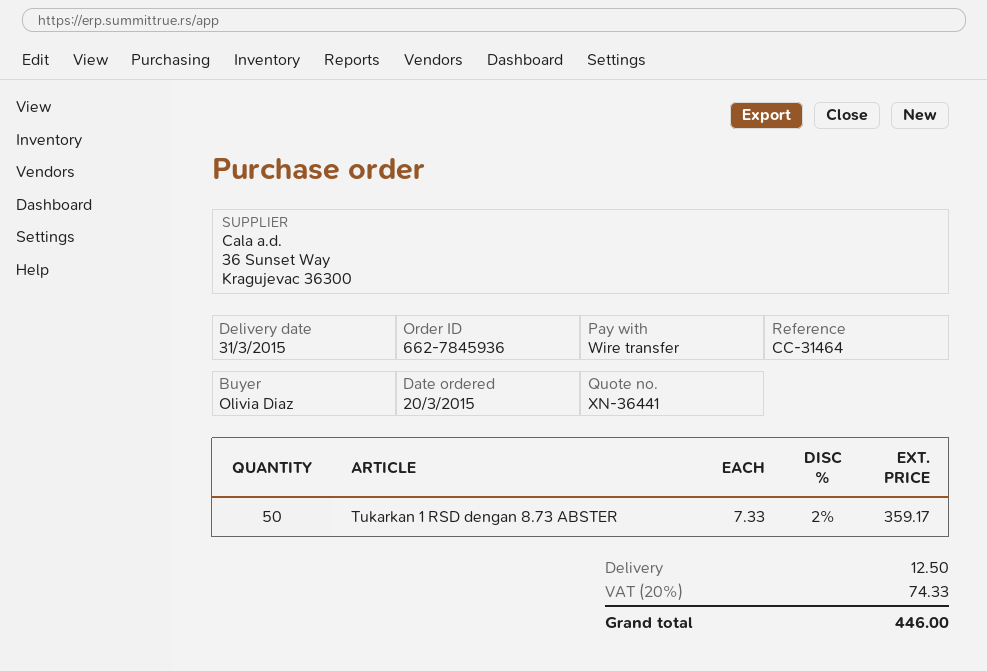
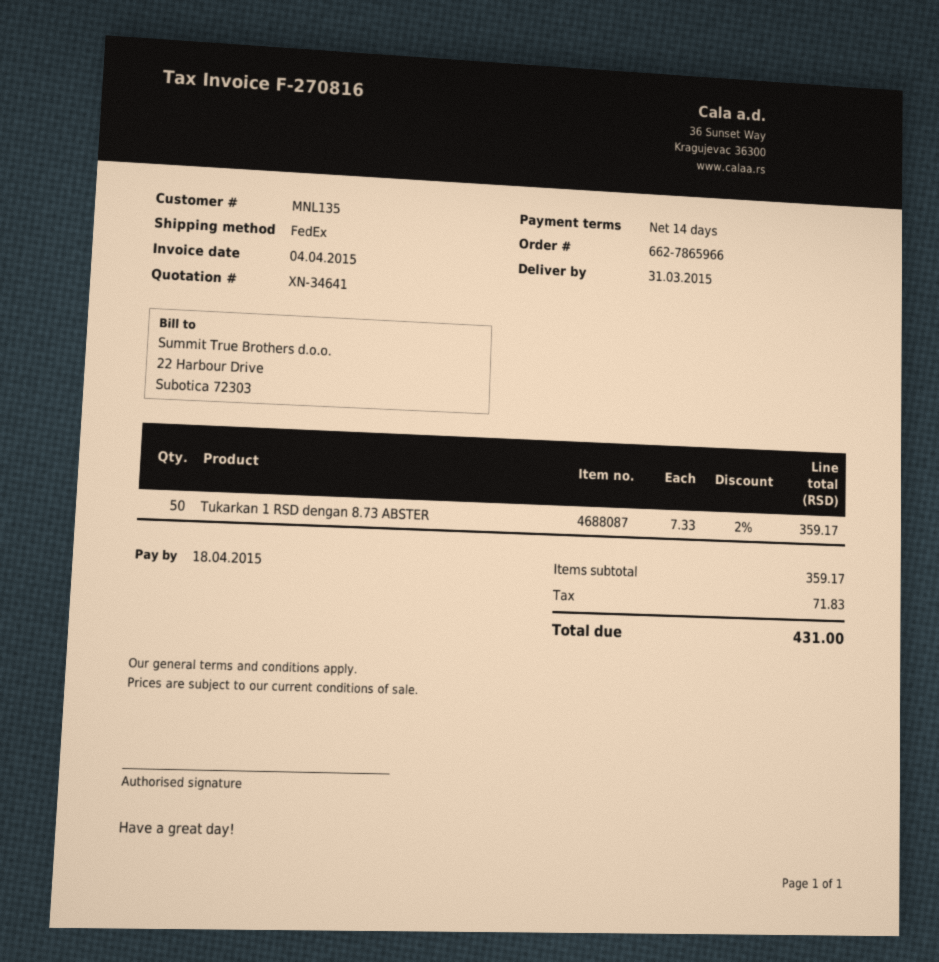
quote number: XN-36441 -> XN-34641
order number: 662-7845936 -> 662-7865966
shipping: 12.50 -> none
tax: 74.33 -> 71.83
total: 446.00 -> 431.00

